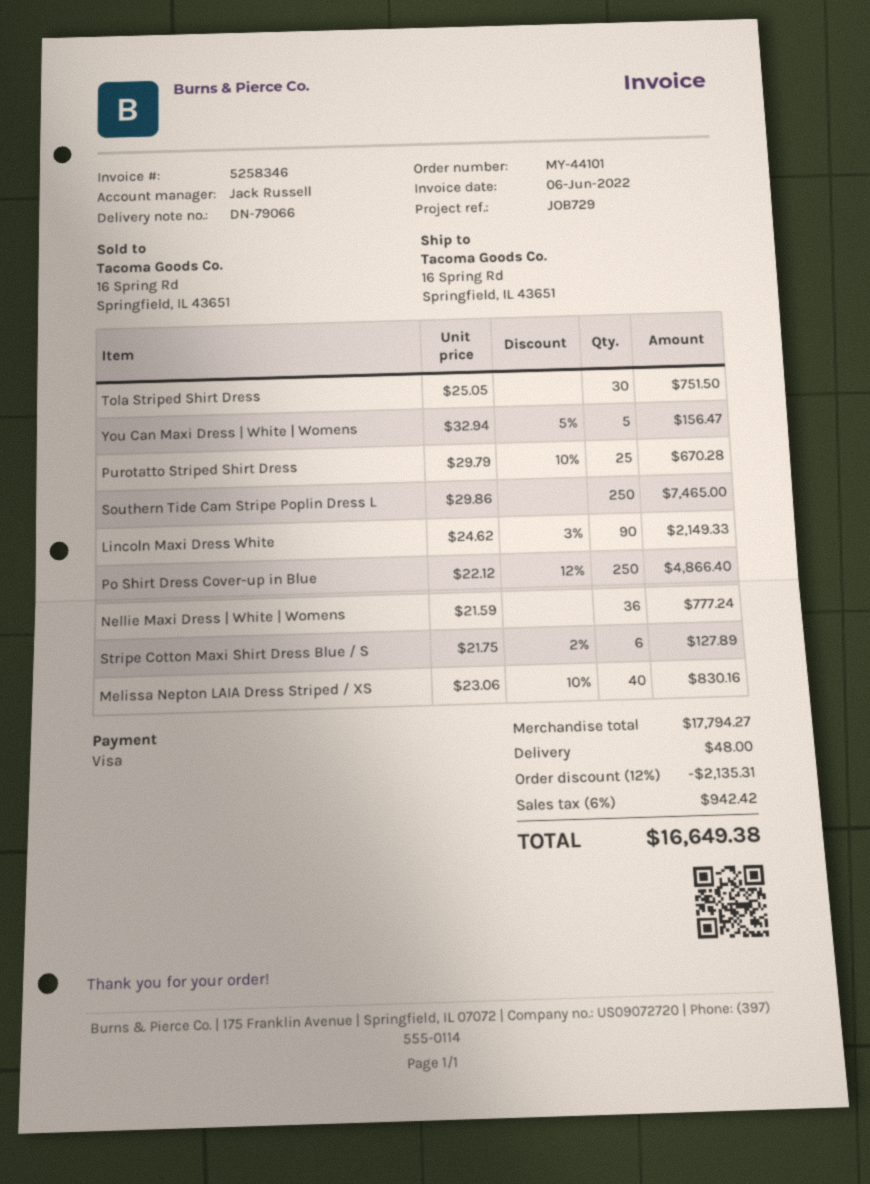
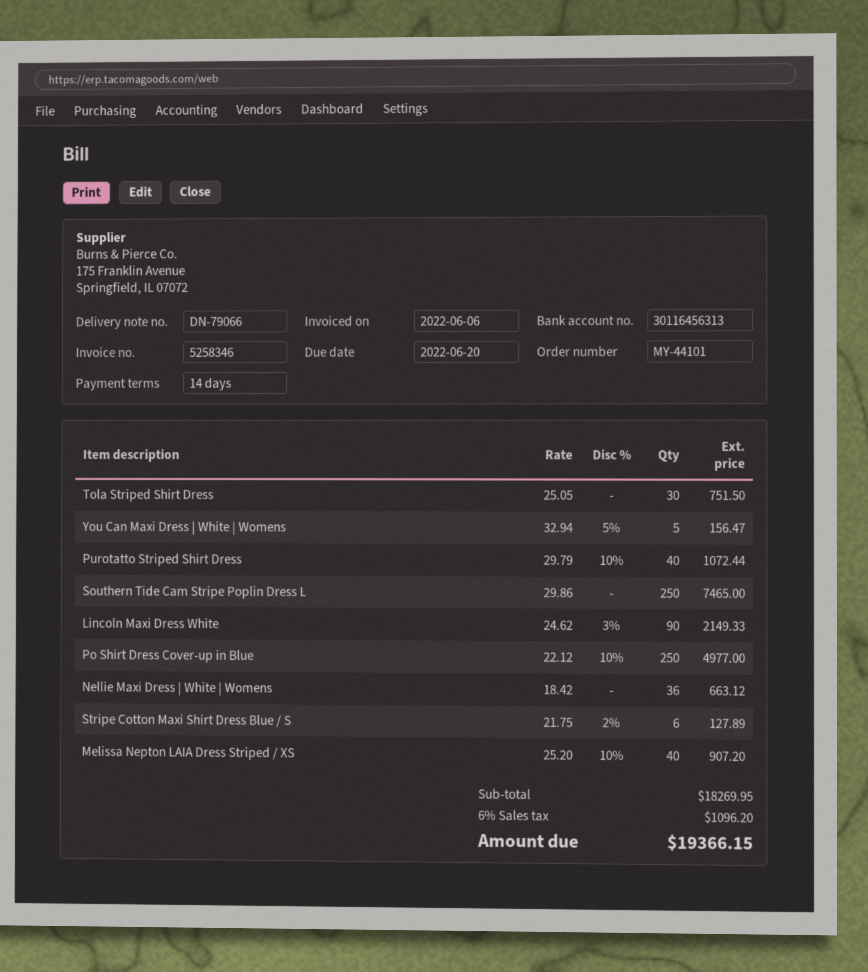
Purotatto Striped Shirt Dress: 25 x 29.79 - 10% = 670.28 -> 40 x 29.79 - 10% = 1072.44
Po Shirt Dress Cover-up in Blue: 250 x 22.12 - 12% = 4866.40 -> 250 x 22.12 - 10% = 4977.00
Nellie Maxi Dress | White | Womens: 36 x 21.59 = 777.24 -> 36 x 18.42 = 663.12
Melissa Nepton LAIA Dress Striped / XS: 40 x 23.06 - 10% = 830.16 -> 40 x 25.20 - 10% = 907.20
subtotal: 17794.27 -> 18269.95
discount: 12% = 2135.31 -> none
shipping: 48.00 -> none
tax: 6% = 942.42 -> 6% = 1096.20
total: 16649.38 -> 19366.15

